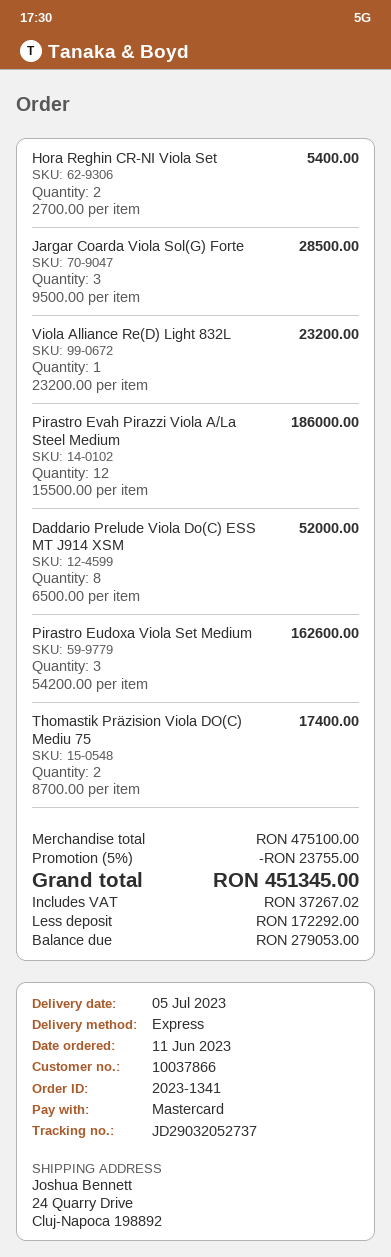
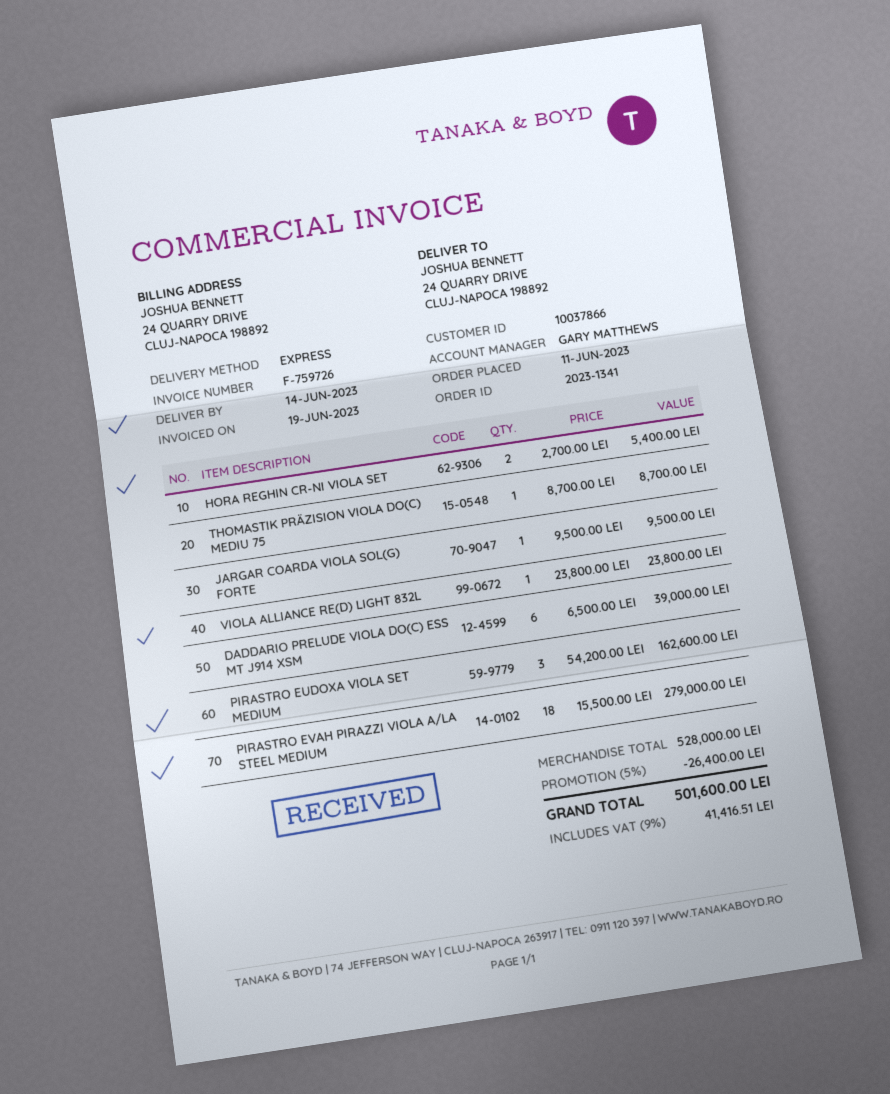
delivery date: 2023-07-05 -> 2023-06-14
Jargar Coarda Viola Sol(G) Forte: 3 x 9500.00 = 28500.00 -> 1 x 9500.00 = 9500.00
Viola Alliance Re(D) Light 832L: 1 x 23200.00 = 23200.00 -> 1 x 23800.00 = 23800.00
Pirastro Evah Pirazzi Viola A/La Steel Medium: 12 x 15500.00 = 186000.00 -> 18 x 15500.00 = 279000.00
Daddario Prelude Viola Do(C) ESS MT J914 XSM: 8 x 6500.00 = 52000.00 -> 6 x 6500.00 = 39000.00
Thomastik Präzision Viola DO(C) Mediu 75: 2 x 8700.00 = 17400.00 -> 1 x 8700.00 = 8700.00
subtotal: 475100.00 -> 528000.00
discount: 5% = 23755.00 -> 5% = 26400.00
tax: 37267.02 -> 41416.51
total: 451345.00 -> 501600.00

